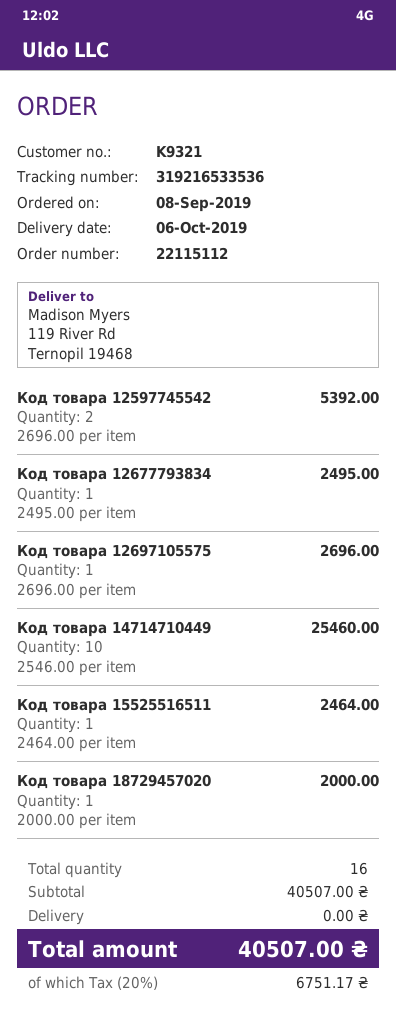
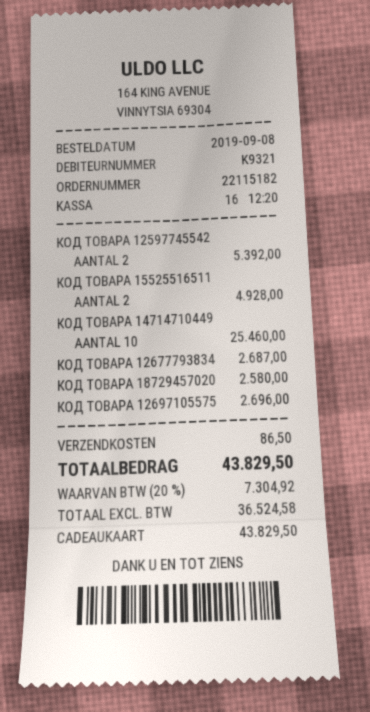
order number: 22115112 -> 22115182
Код товара 12677793834: 1 for 2495.00 -> 1 for 2687.00
Код товара 15525516511: 1 for 2464.00 -> 2 for 4928.00
Код товара 18729457020: 1 for 2000.00 -> 1 for 2580.00
shipping: 0.00 -> 86.50
tax: 20% = 6751.17 -> 20% = 7304.92
total: 40507.00 -> 43829.50

